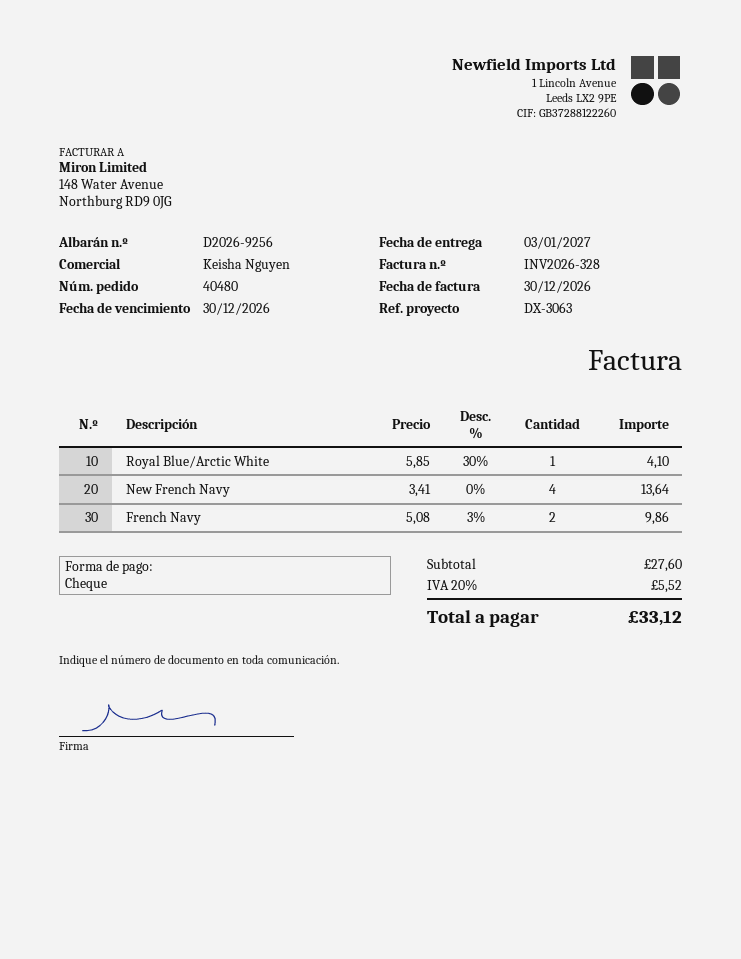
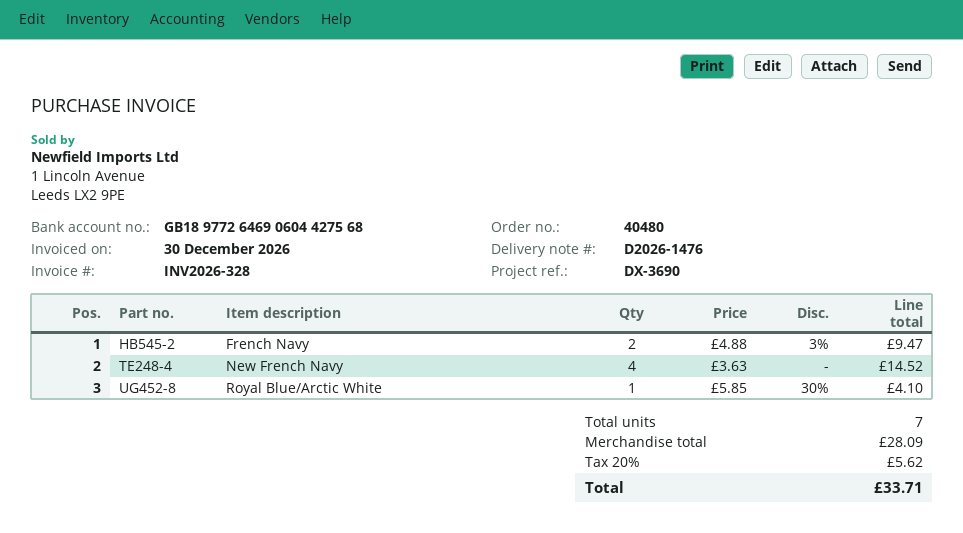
delivery note number: D2026-9256 -> D2026-1476
reference: DX-3063 -> DX-3690
New French Navy: 4 x 3.41 = 13.64 -> 4 x 3.63 = 14.52
French Navy: 2 x 5.08 - 3% = 9.86 -> 2 x 4.88 - 3% = 9.47
subtotal: 27.60 -> 28.09
tax: 20% = 5.52 -> 20% = 5.62
total: 33.12 -> 33.71

